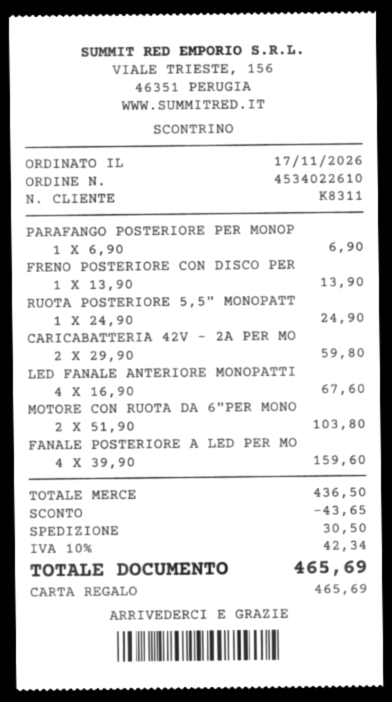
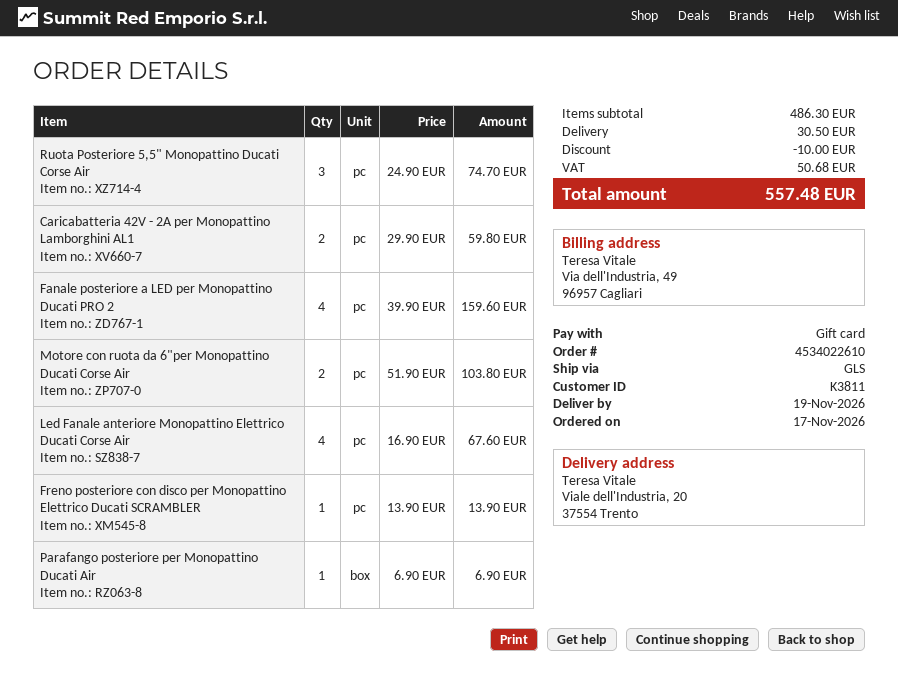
customer number: K8311 -> K3811
RUOTA POSTERIORE 5,5" MONOPATT: 1 x 24.90 = 24.90 -> 3 x 24.90 = 74.70
subtotal: 436.50 -> 486.30
discount: 43.65 -> 10.00
tax: 42.34 -> 50.68
total: 465.69 -> 557.48

